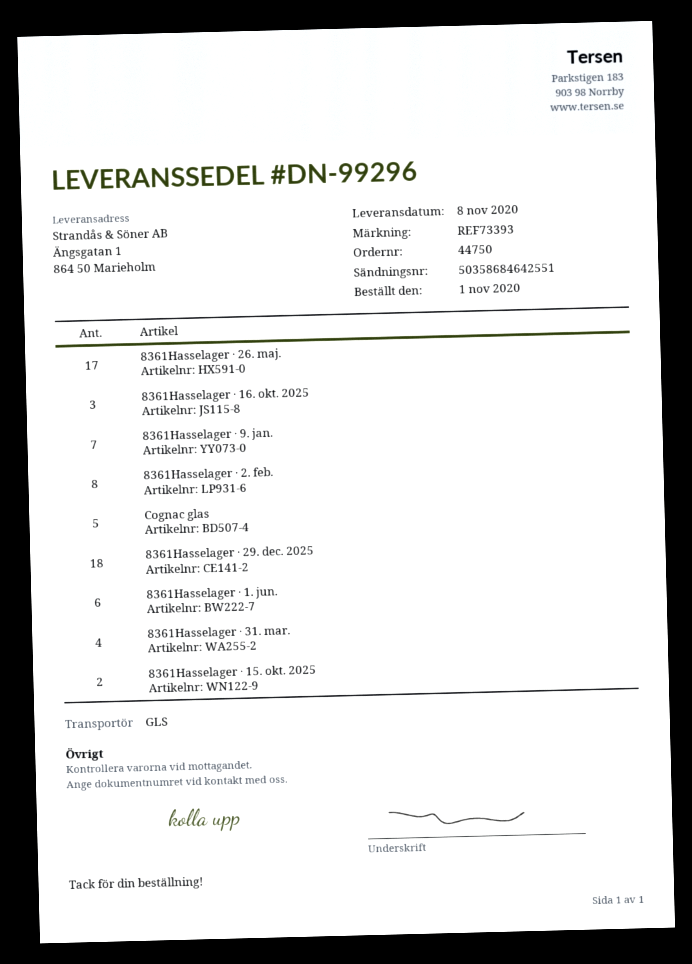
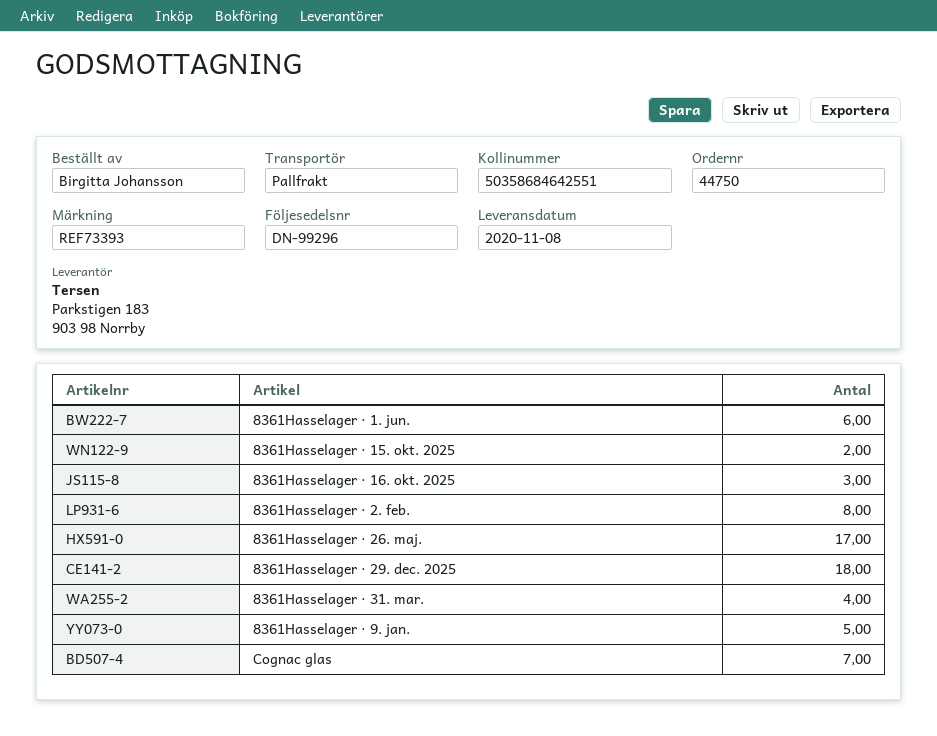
shipping method: GLS -> pallet freight
8361Hasselager · 9. jan.: 7 -> 5
Cognac glas: 5 -> 7

